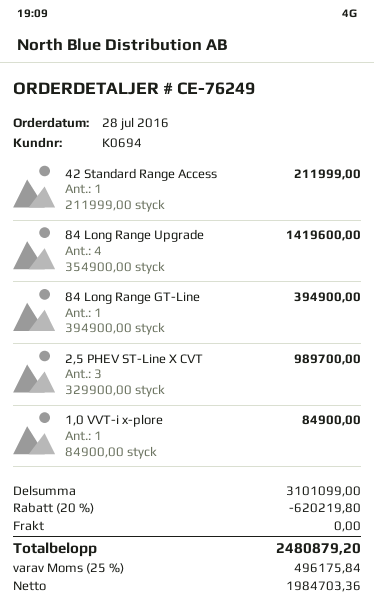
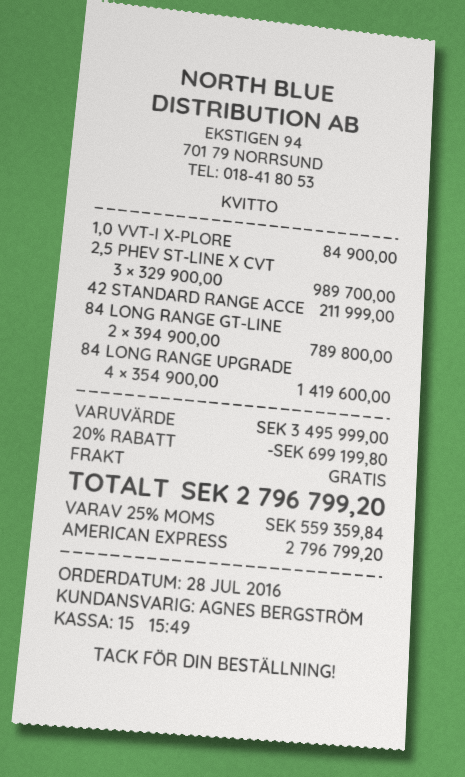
84 Long Range GT-Line: 1 x 394900.00 = 394900.00 -> 2 x 394900.00 = 789800.00
subtotal: 3101099.00 -> 3495999.00
discount: 20% = 620219.80 -> 20% = 699199.80
tax: 25% = 496175.84 -> 25% = 559359.84
total: 2480879.20 -> 2796799.20

